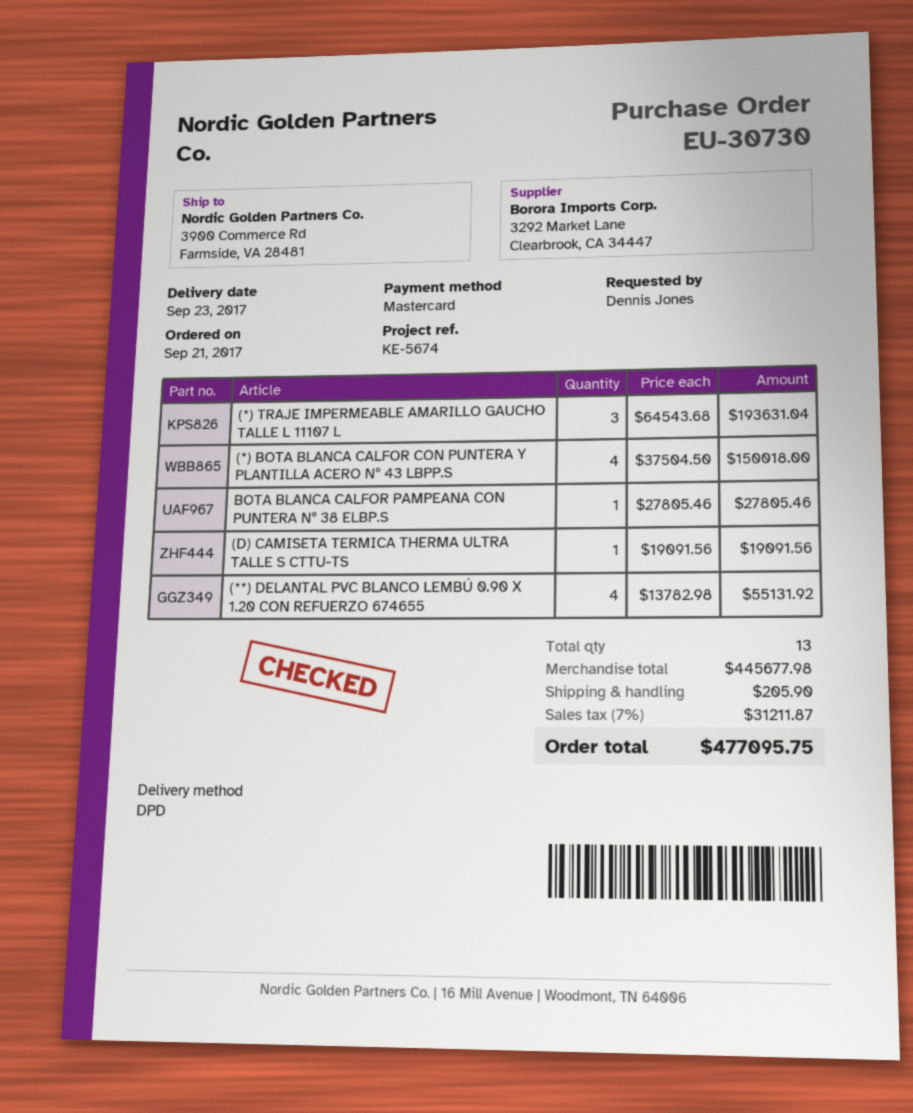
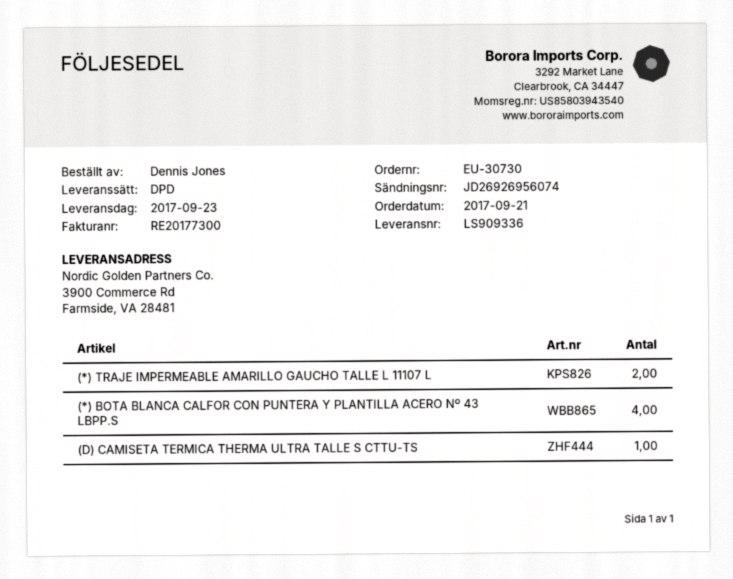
(*) TRAJE IMPERMEABLE AMARILLO GAUCHO TALLE L 11107 L: 3 -> 2
BOTA BLANCA CALFOR PAMPEANA CON PUNTERA Nº 38 ELBP.S: 1 -> none
(**) DELANTAL PVC BLANCO LEMBÚ 0.90 X 1.20 CON REFUERZO 674655: 4 -> none

